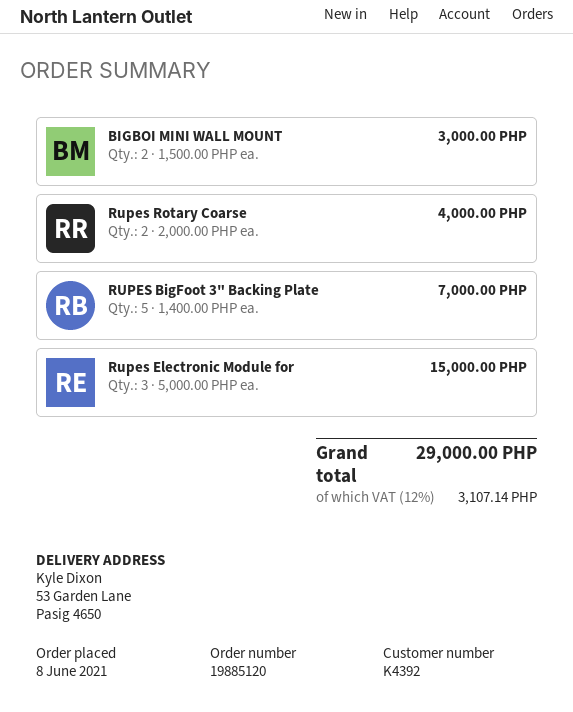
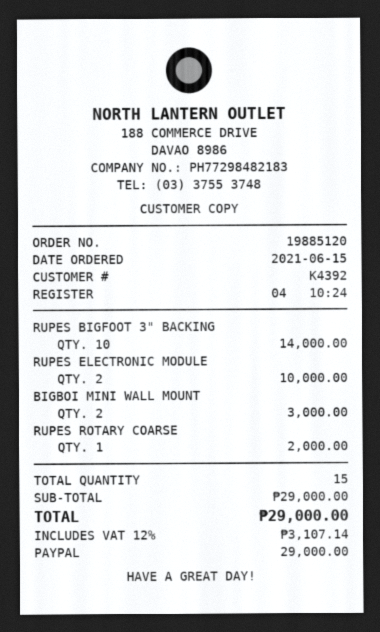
order date: 2021-06-08 -> 2021-06-15
Rupes Rotary Coarse: 2 for 4000.00 -> 1 for 2000.00
RUPES BigFoot 3" Backing Plate: 5 for 7000.00 -> 10 for 14000.00
Rupes Electronic Module for: 3 for 15000.00 -> 2 for 10000.00

